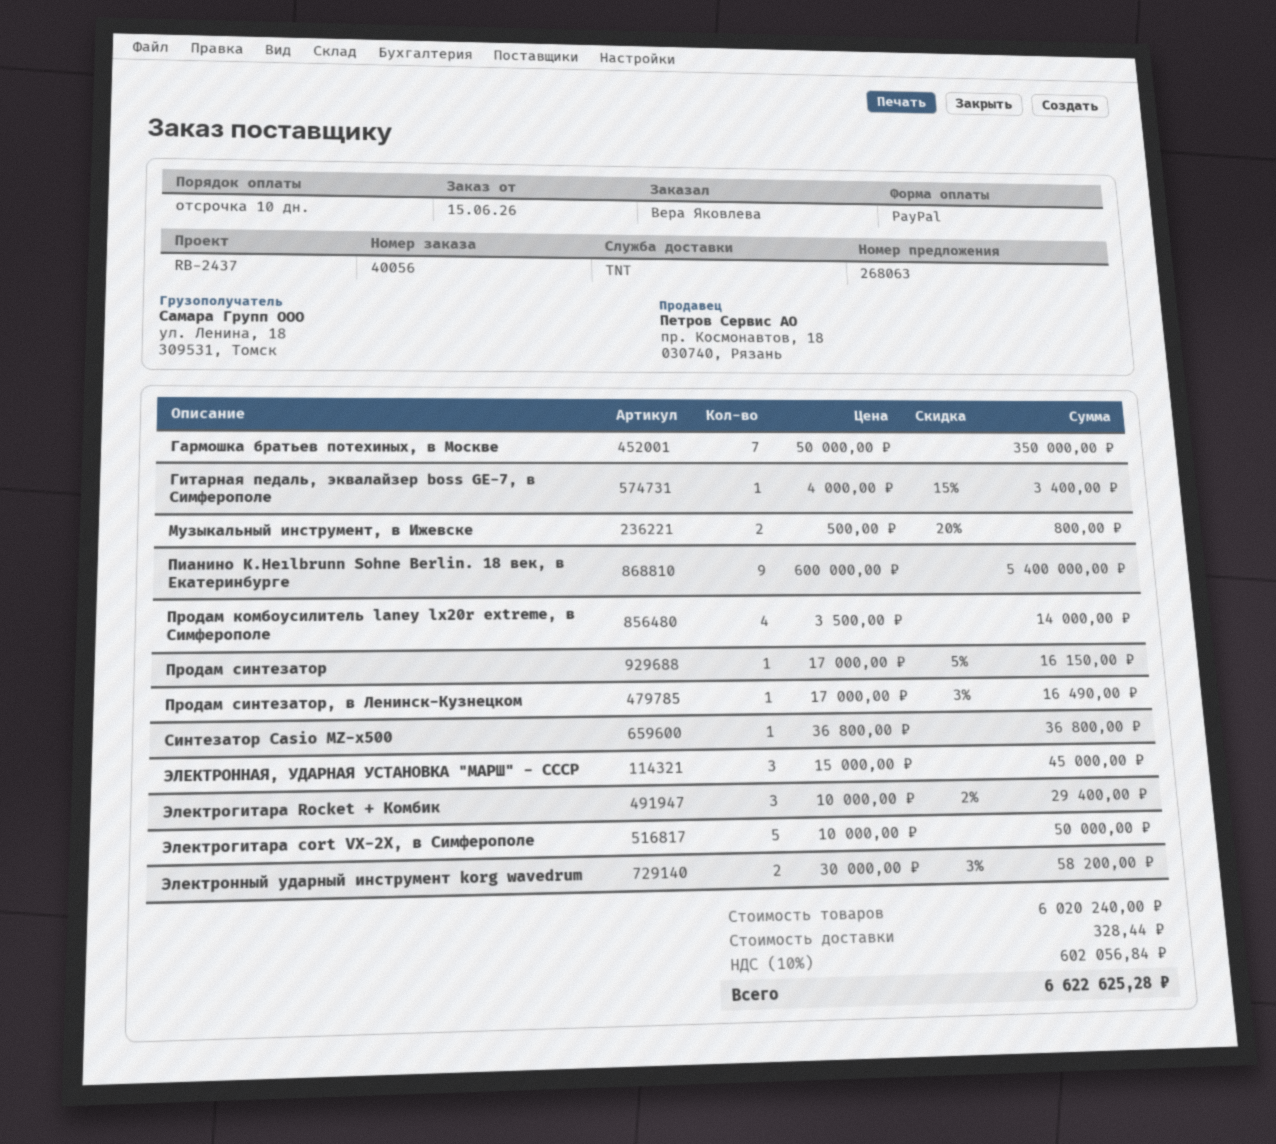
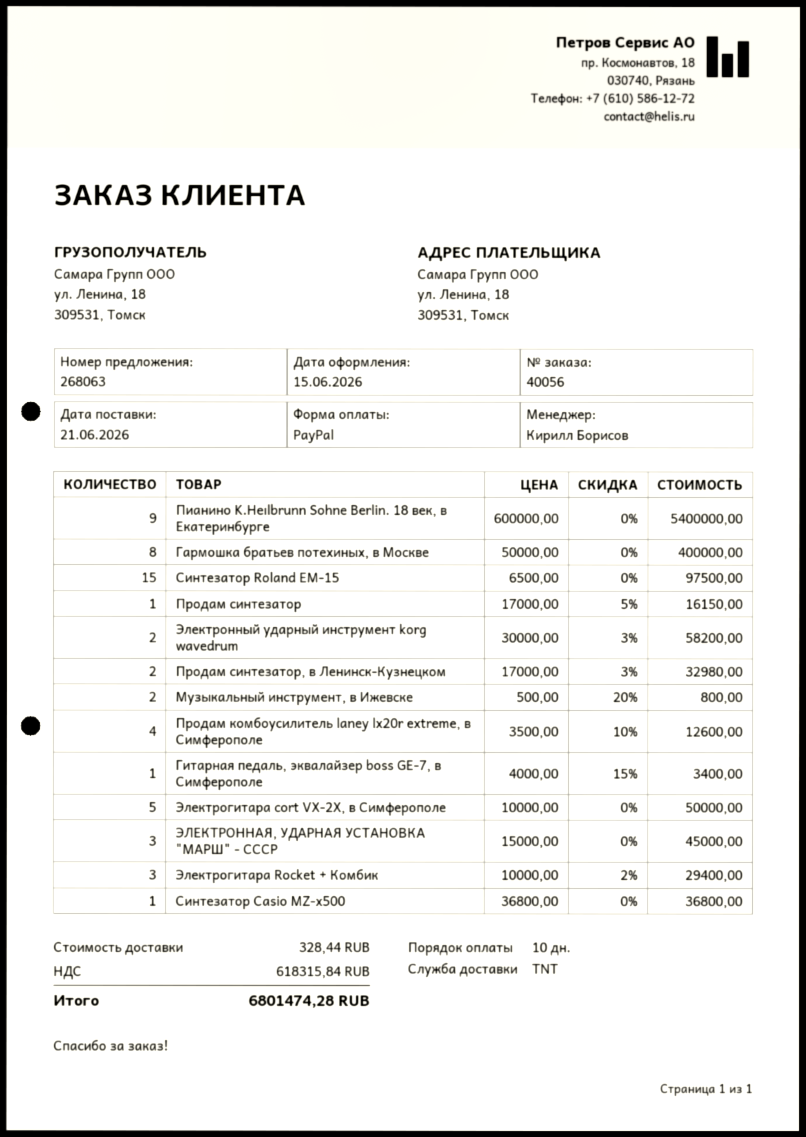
Гармошка братьев потехиных, в Москве: 7 x 50000.00 = 350000.00 -> 8 x 50000.00 = 400000.00
Продам комбоусилитель laney lx20r extreme, в Симферополе: 4 x 3500.00 = 14000.00 -> 4 x 3500.00 - 10% = 12600.00
Продам синтезатор, в Ленинск-Кузнецком: 1 x 17000.00 - 3% = 16490.00 -> 2 x 17000.00 - 3% = 32980.00
Синтезатор Roland EM-15: none -> 15 x 6500.00 = 97500.00
tax: 602056.84 -> 618315.84
total: 6622625.28 -> 6801474.28

